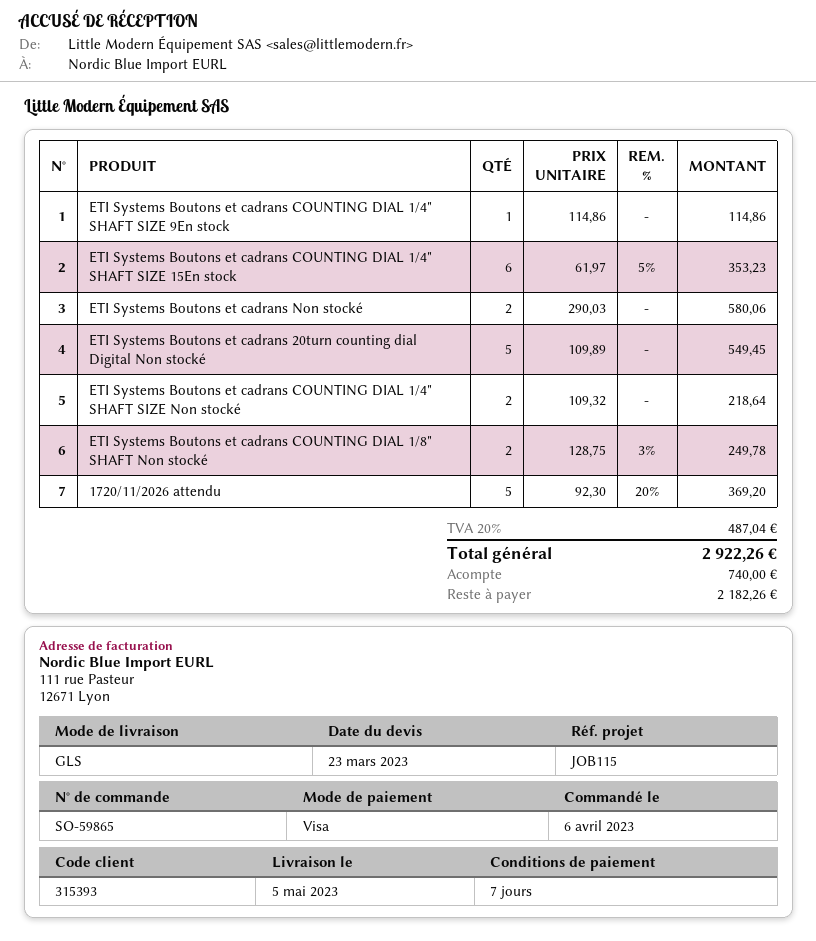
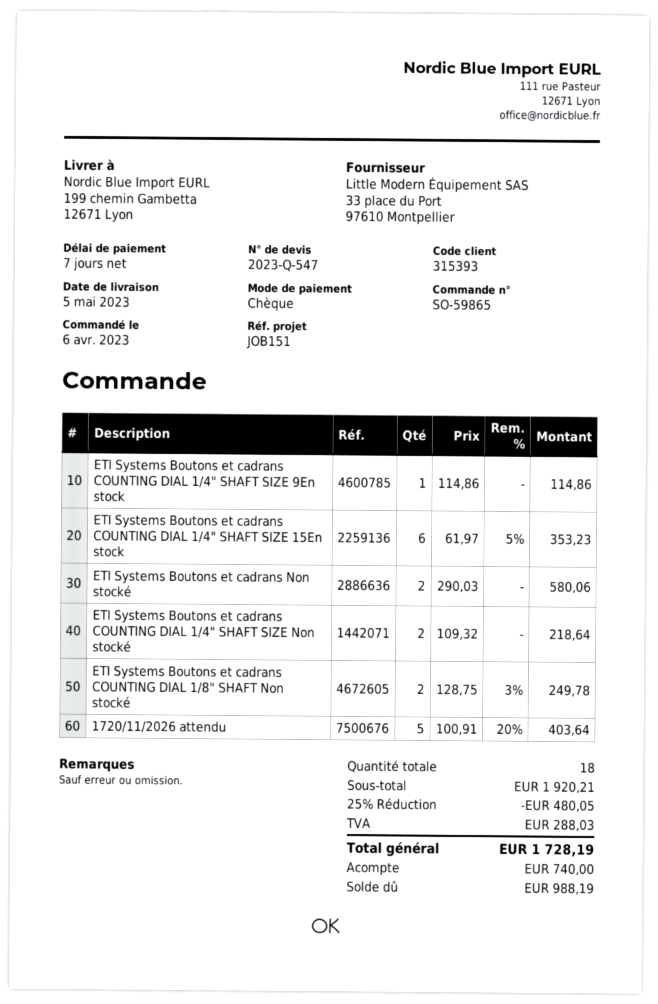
reference: JOB115 -> JOB151
payment method: Visa -> cheque
ETI Systems Boutons et cadrans 20turn counting dial Digital Non stocké: 5 x 109.89 = 549.45 -> none
1720/11/2026 attendu: 5 x 92.30 - 20% = 369.20 -> 5 x 100.91 - 20% = 403.64
discount: none -> 25% = 480.05
tax: 487.04 -> 288.03
total: 2922.26 -> 1728.19
balance: 2182.26 -> 988.19

